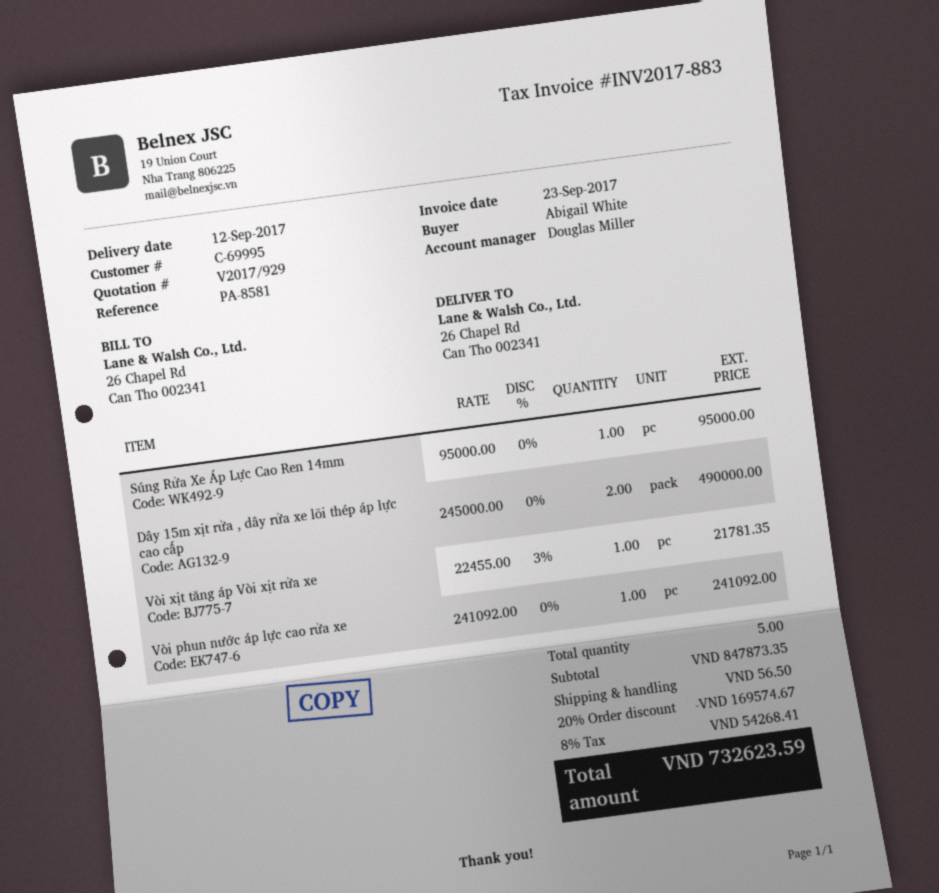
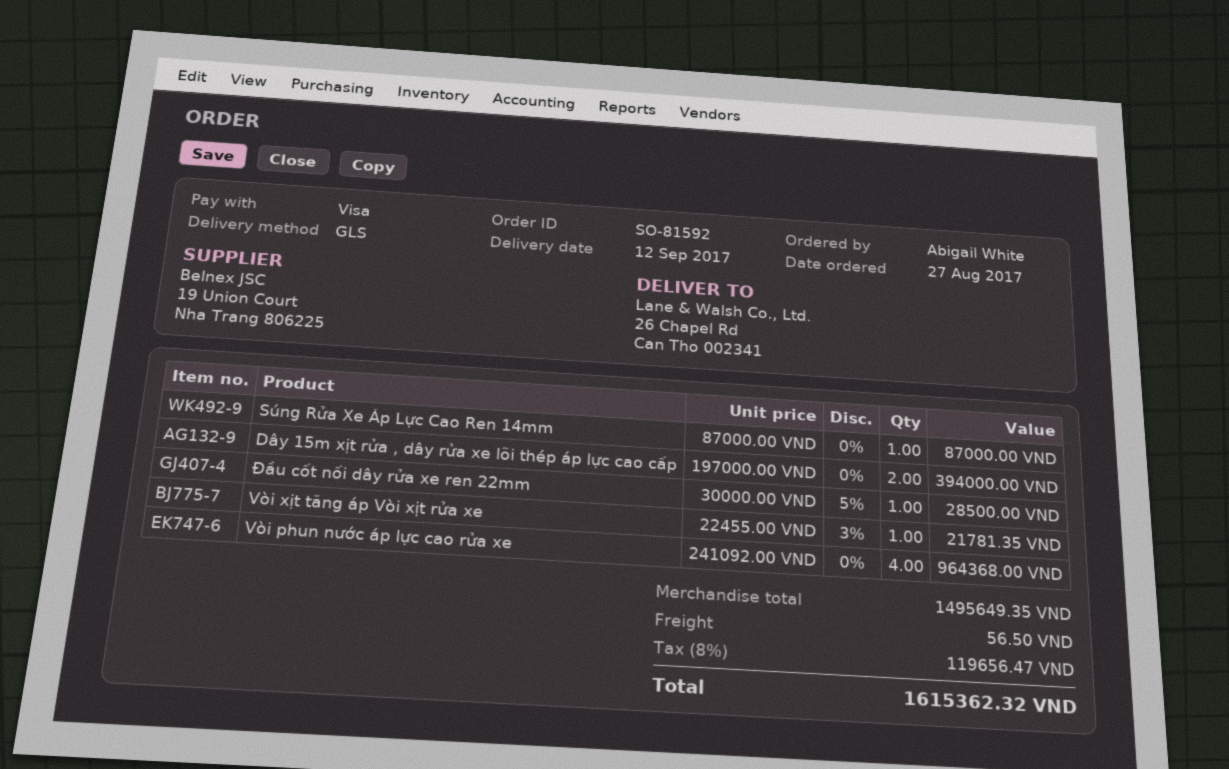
Súng Rửa Xe Áp Lực Cao Ren 14mm: 1 x 95000.00 = 95000.00 -> 1 x 87000.00 = 87000.00
Dây 15m xịt rửa , dây rửa xe lõi thép áp lực cao cấp: 2 x 245000.00 = 490000.00 -> 2 x 197000.00 = 394000.00
Vòi phun nước áp lực cao rửa xe: 1 x 241092.00 = 241092.00 -> 4 x 241092.00 = 964368.00
Đầu cốt nối dây rửa xe ren 22mm: none -> 1 x 30000.00 - 5% = 28500.00
subtotal: 847873.35 -> 1495649.35
discount: 20% = 169574.67 -> none
tax: 8% = 54268.41 -> 8% = 119656.47
total: 732623.59 -> 1615362.32

